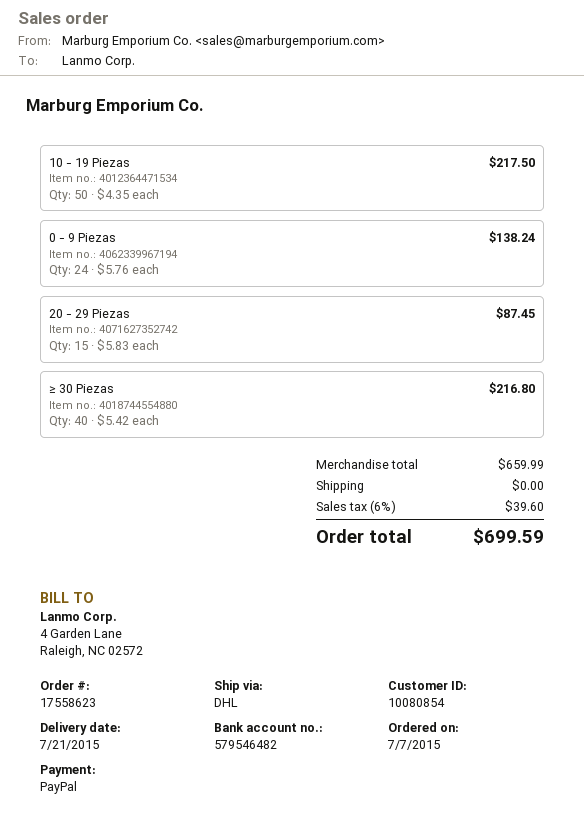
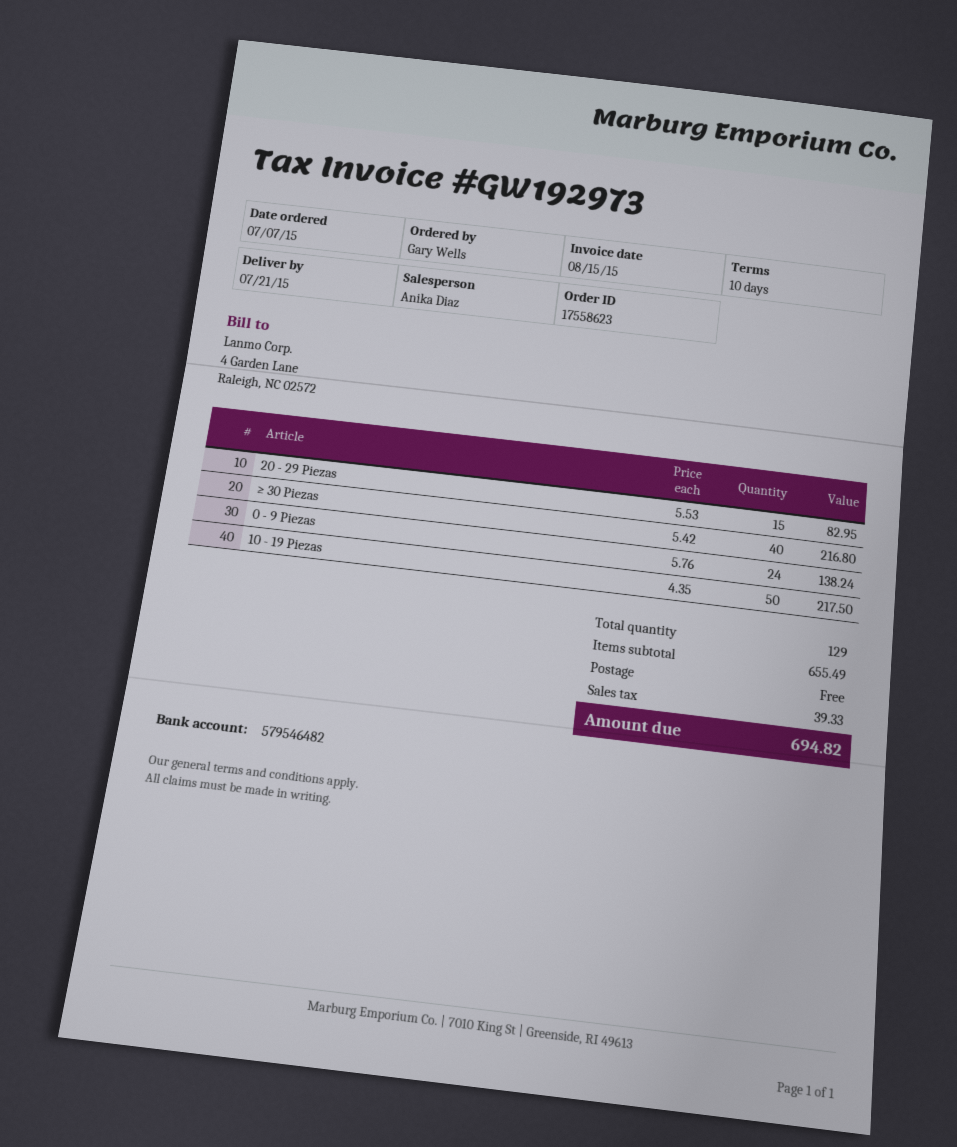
20 - 29 Piezas: 15 x 5.83 = 87.45 -> 15 x 5.53 = 82.95
subtotal: 659.99 -> 655.49
tax: 39.60 -> 39.33
total: 699.59 -> 694.82

